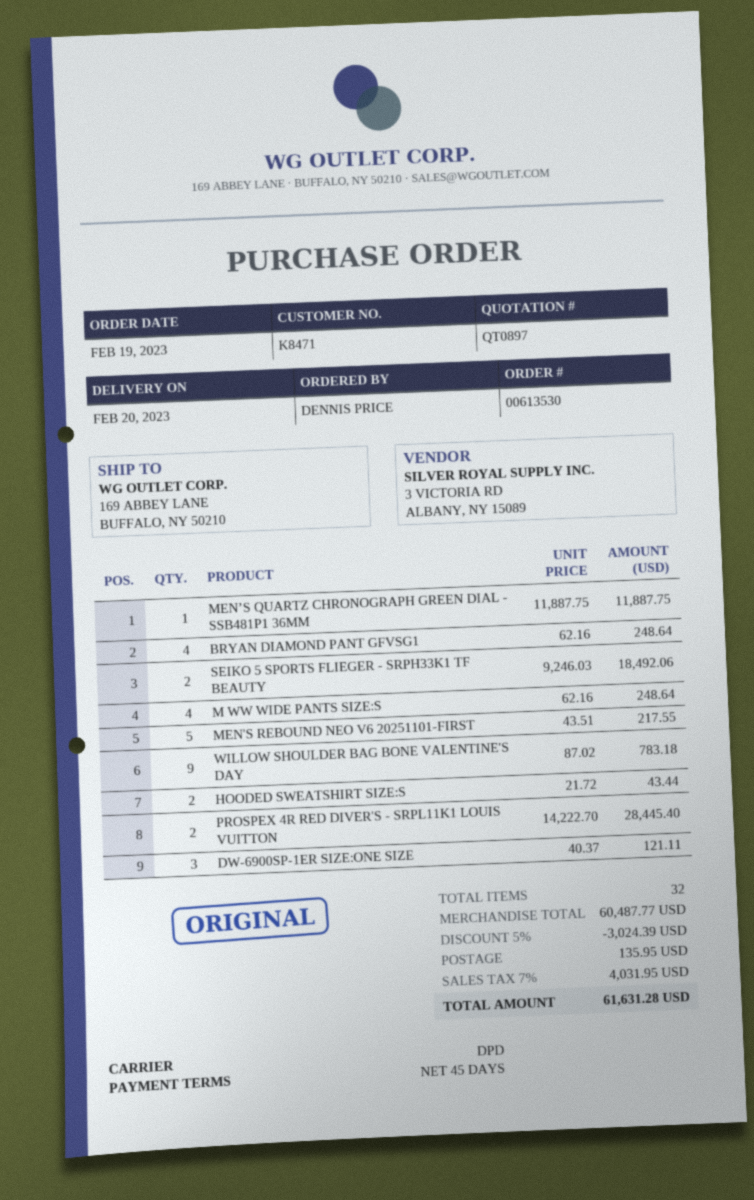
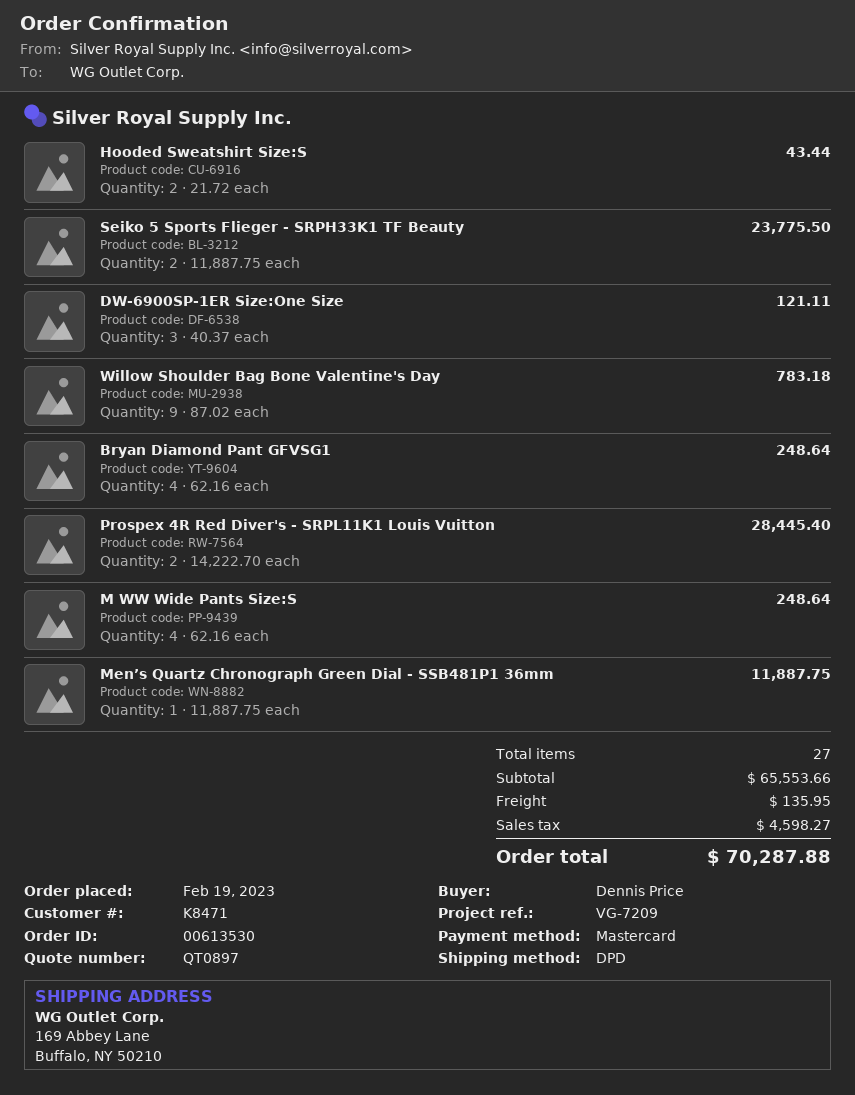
SEIKO 5 SPORTS FLIEGER - SRPH33K1 TF BEAUTY: 2 x 9246.03 = 18492.06 -> 2 x 11887.75 = 23775.50
MEN'S REBOUND NEO V6 20251101-FIRST: 5 x 43.51 = 217.55 -> none
total quantity: 32 -> 27
subtotal: 60487.77 -> 65553.66
discount: 5% = 3024.39 -> none
tax: 4031.95 -> 4598.27
total: 61631.28 -> 70287.88

